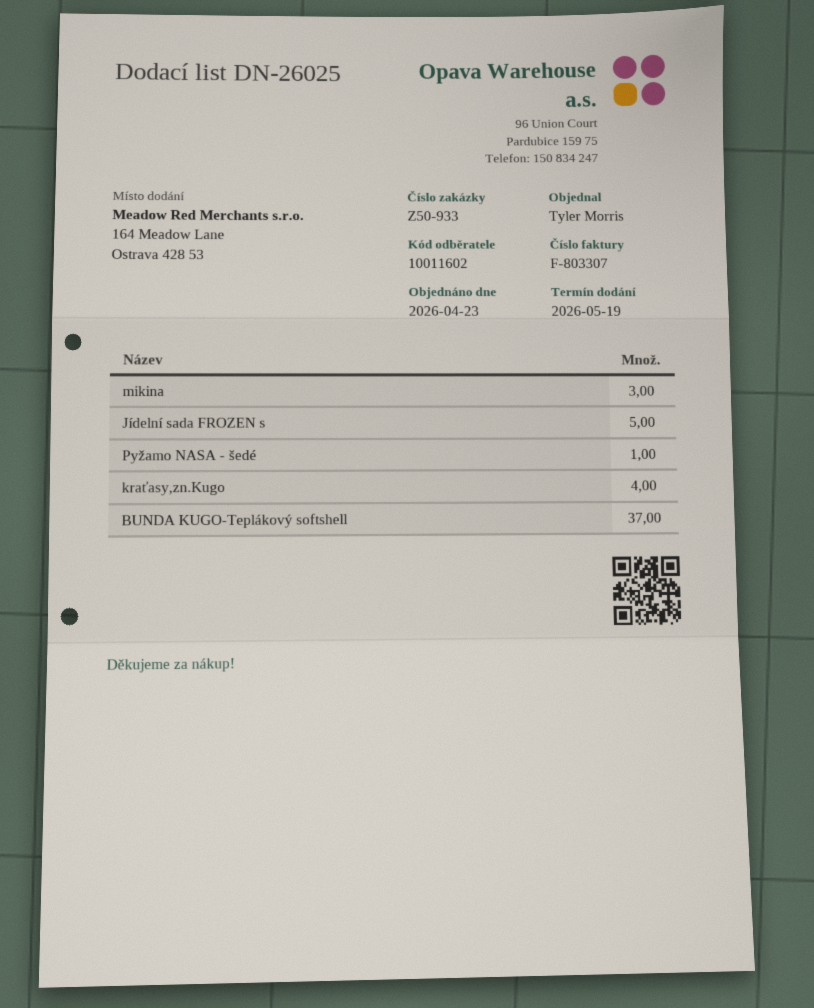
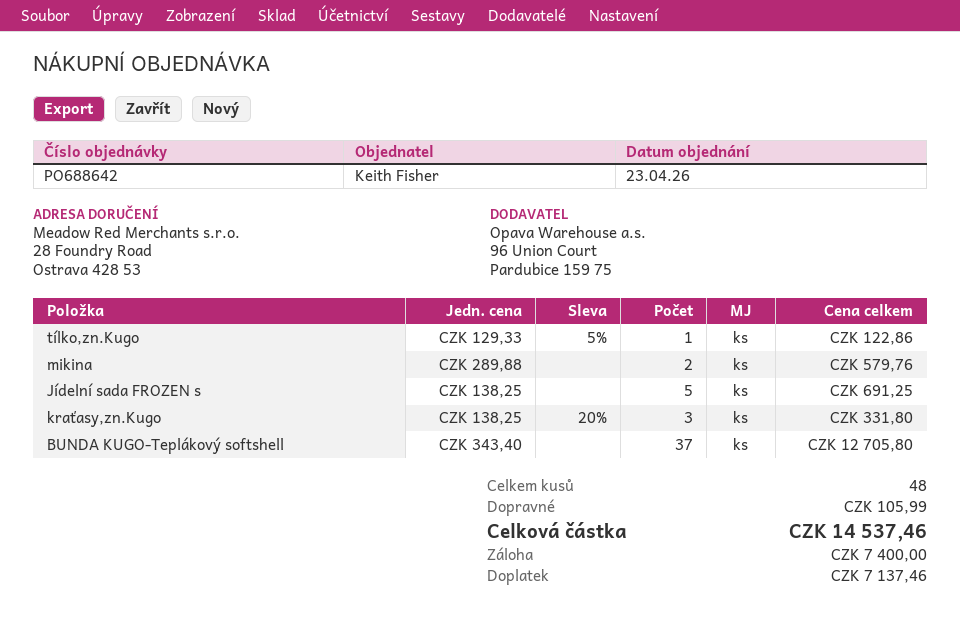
ordered by: Tyler Morris -> Keith Fisher
ship to: 164 Meadow Lane, Ostrava 428 53 -> 28 Foundry Road, Ostrava 428 53
mikina: 3 -> 2
Pyžamo NASA - šedé: 1 -> none
kraťasy,zn.Kugo: 4 -> 3
tílko,zn.Kugo: none -> 1

